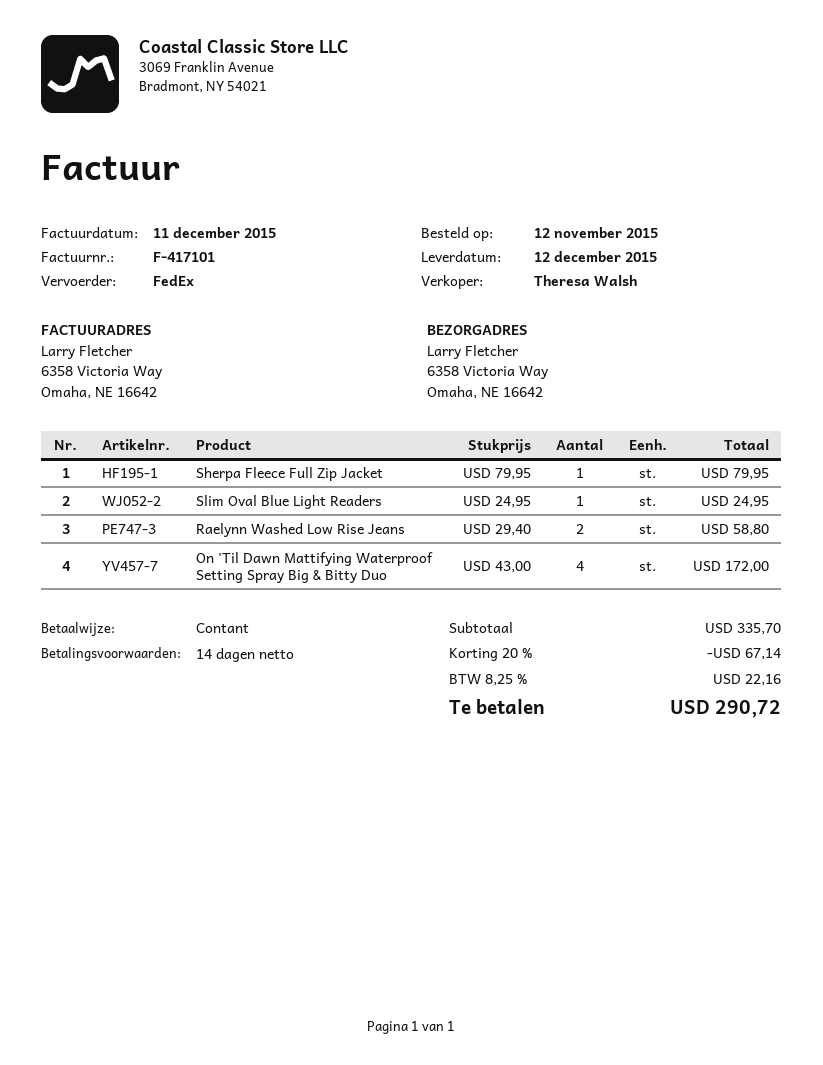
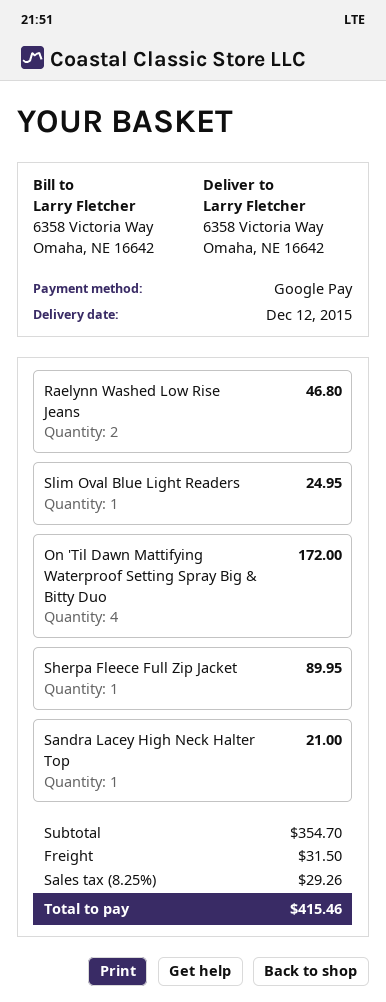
payment method: cash -> Google Pay
Sherpa Fleece Full Zip Jacket: 1 for 79.95 -> 1 for 89.95
Raelynn Washed Low Rise Jeans: 2 for 58.80 -> 2 for 46.80
Sandra Lacey High Neck Halter Top: none -> 1 for 21.00
subtotal: 335.70 -> 354.70
discount: 20% = 67.14 -> none
shipping: none -> 31.50
tax: 8.25% = 22.16 -> 8.25% = 29.26
total: 290.72 -> 415.46

